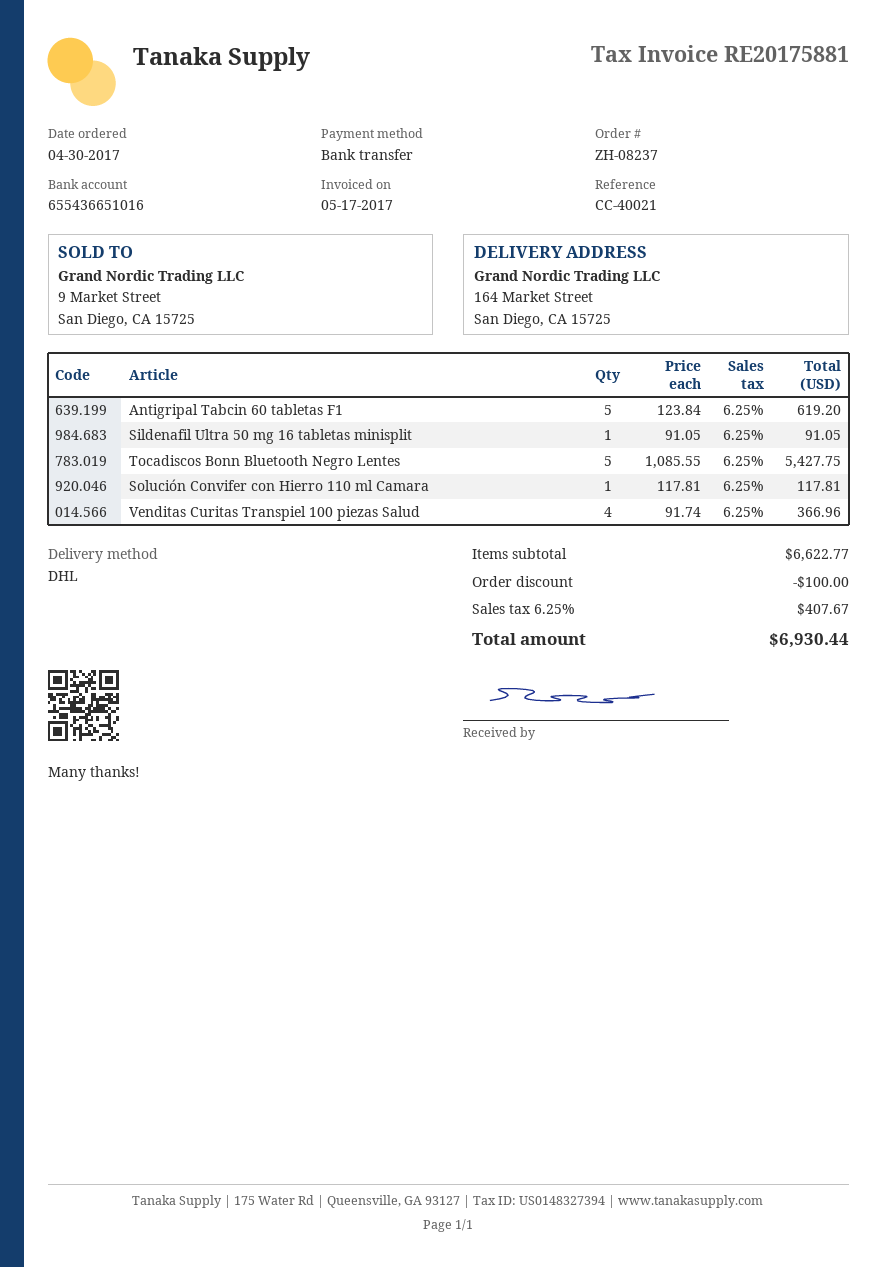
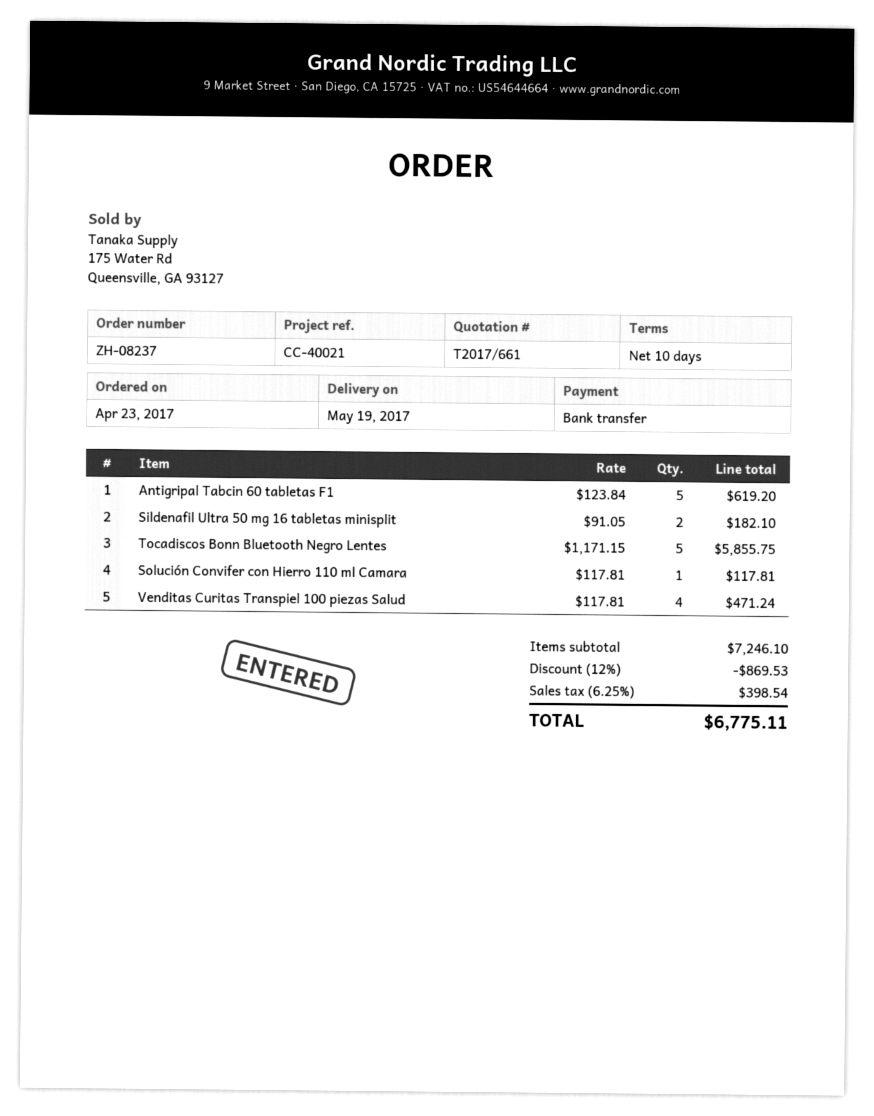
order date: 2017-04-30 -> 2017-04-23
Sildenafil Ultra 50 mg 16 tabletas minisplit: 1 x 91.05 = 91.05 -> 2 x 91.05 = 182.10
Tocadiscos Bonn Bluetooth Negro Lentes: 5 x 1085.55 = 5427.75 -> 5 x 1171.15 = 5855.75
Venditas Curitas Transpiel 100 piezas Salud: 4 x 91.74 = 366.96 -> 4 x 117.81 = 471.24
subtotal: 6622.77 -> 7246.10
discount: 100.00 -> 869.53
tax: 6.25% = 407.67 -> 6.25% = 398.54
total: 6930.44 -> 6775.11

